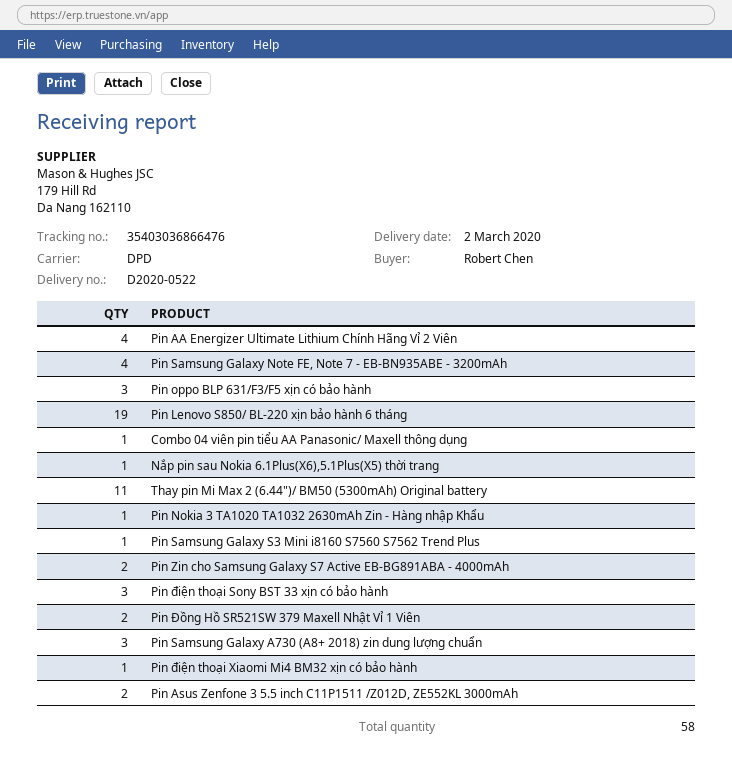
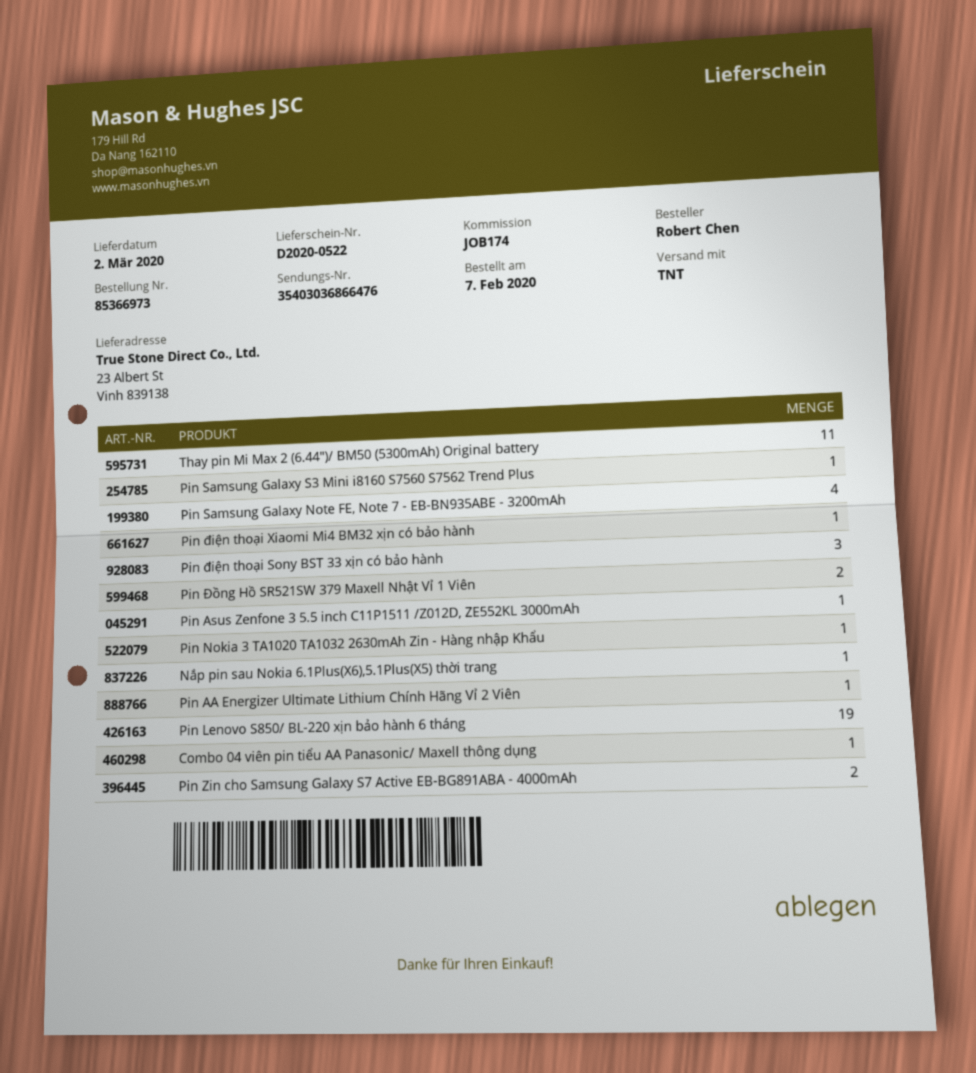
shipping method: DPD -> TNT
Pin AA Energizer Ultimate Lithium Chính Hãng Vỉ 2 Viên: 4 -> 1
Pin oppo BLP 631/F3/F5 xịn có bảo hành: 3 -> none
Pin Samsung Galaxy A730 (A8+ 2018) zin dung lượng chuẩn: 3 -> none
Pin Asus Zenfone 3 5.5 inch C11P1511 /Z012D, ZE552KL 3000mAh: 2 -> 1

